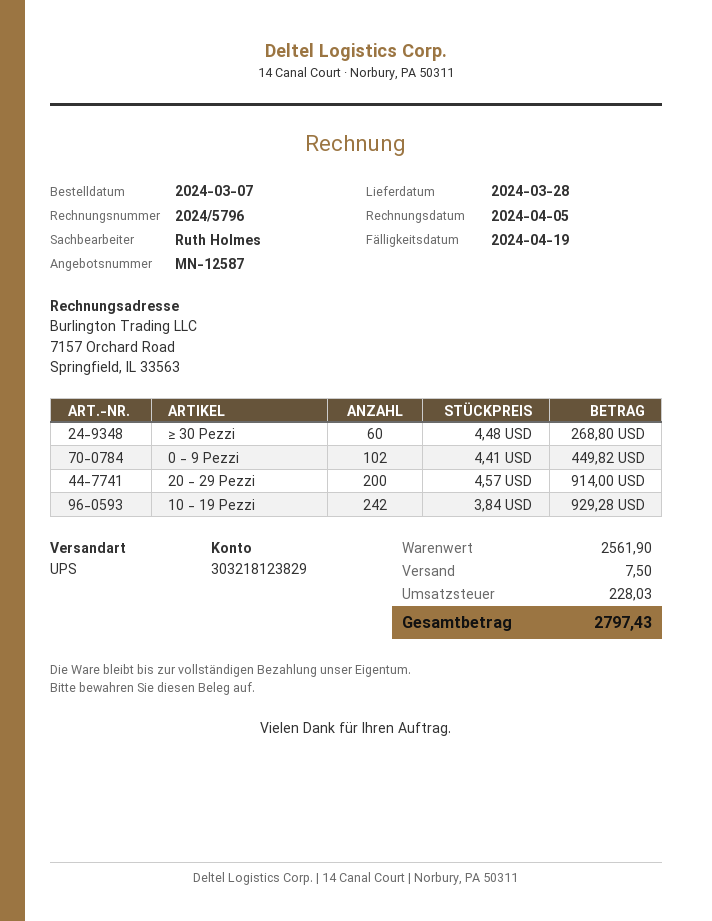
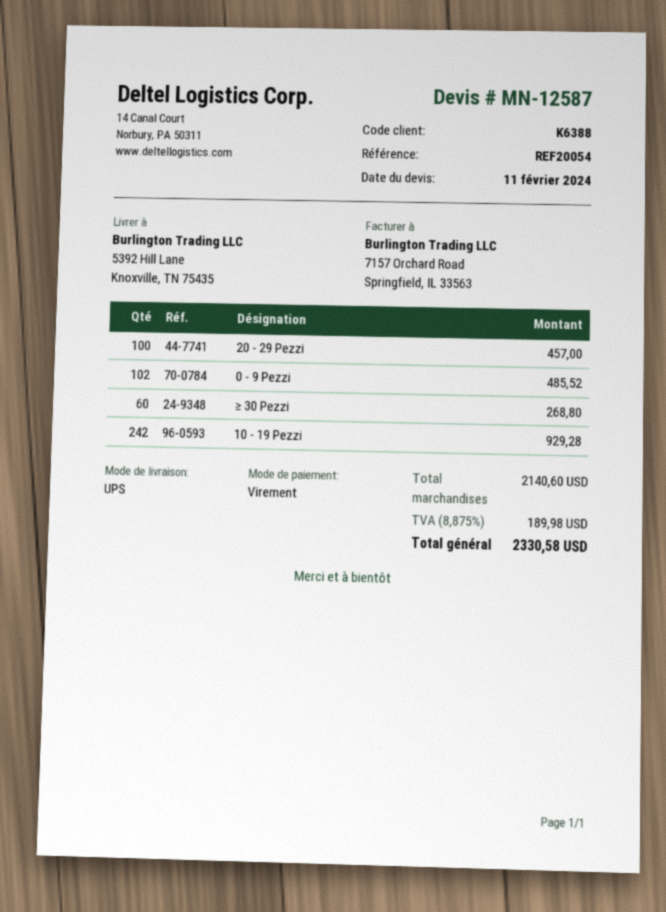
0 - 9 Pezzi: 102 for 449.82 -> 102 for 485.52
20 - 29 Pezzi: 200 for 914.00 -> 100 for 457.00
subtotal: 2561.90 -> 2140.60
shipping: 7.50 -> none
tax: 228.03 -> 189.98
total: 2797.43 -> 2330.58

